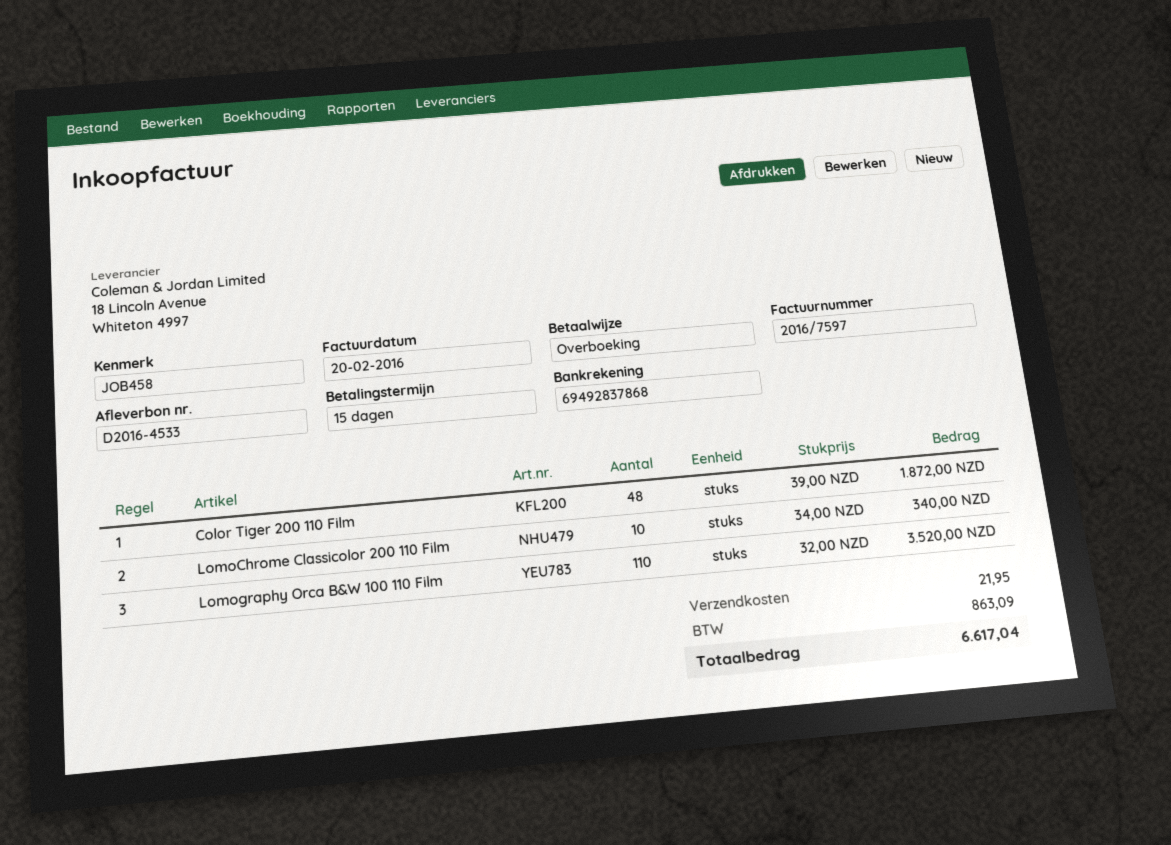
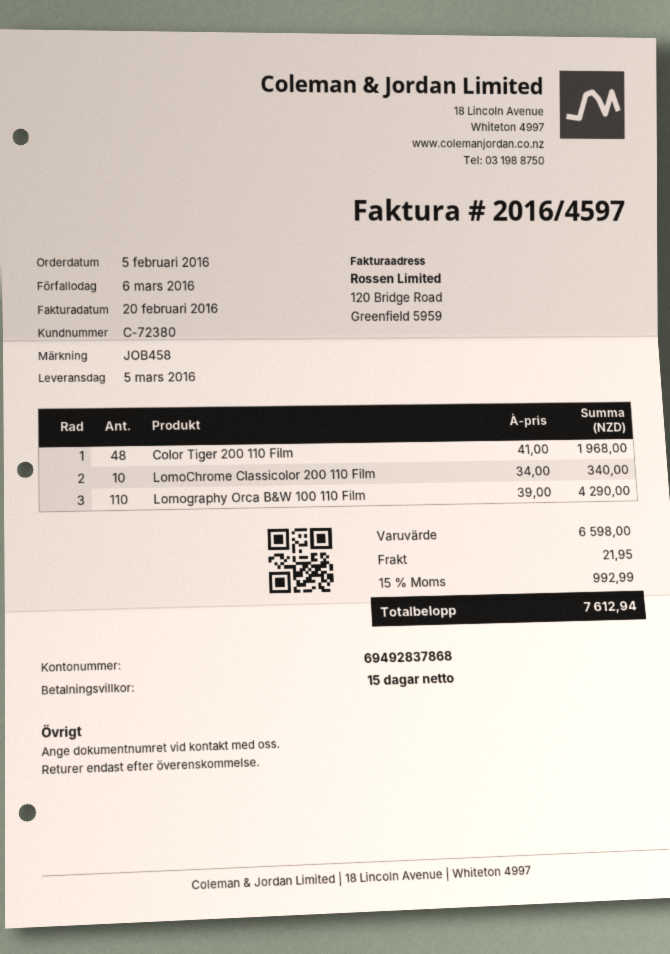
invoice number: 2016/7597 -> 2016/4597
Color Tiger 200 110 Film: 48 x 39.00 = 1872.00 -> 48 x 41.00 = 1968.00
Lomography Orca B&W 100 110 Film: 110 x 32.00 = 3520.00 -> 110 x 39.00 = 4290.00
tax: 863.09 -> 992.99
total: 6617.04 -> 7612.94

